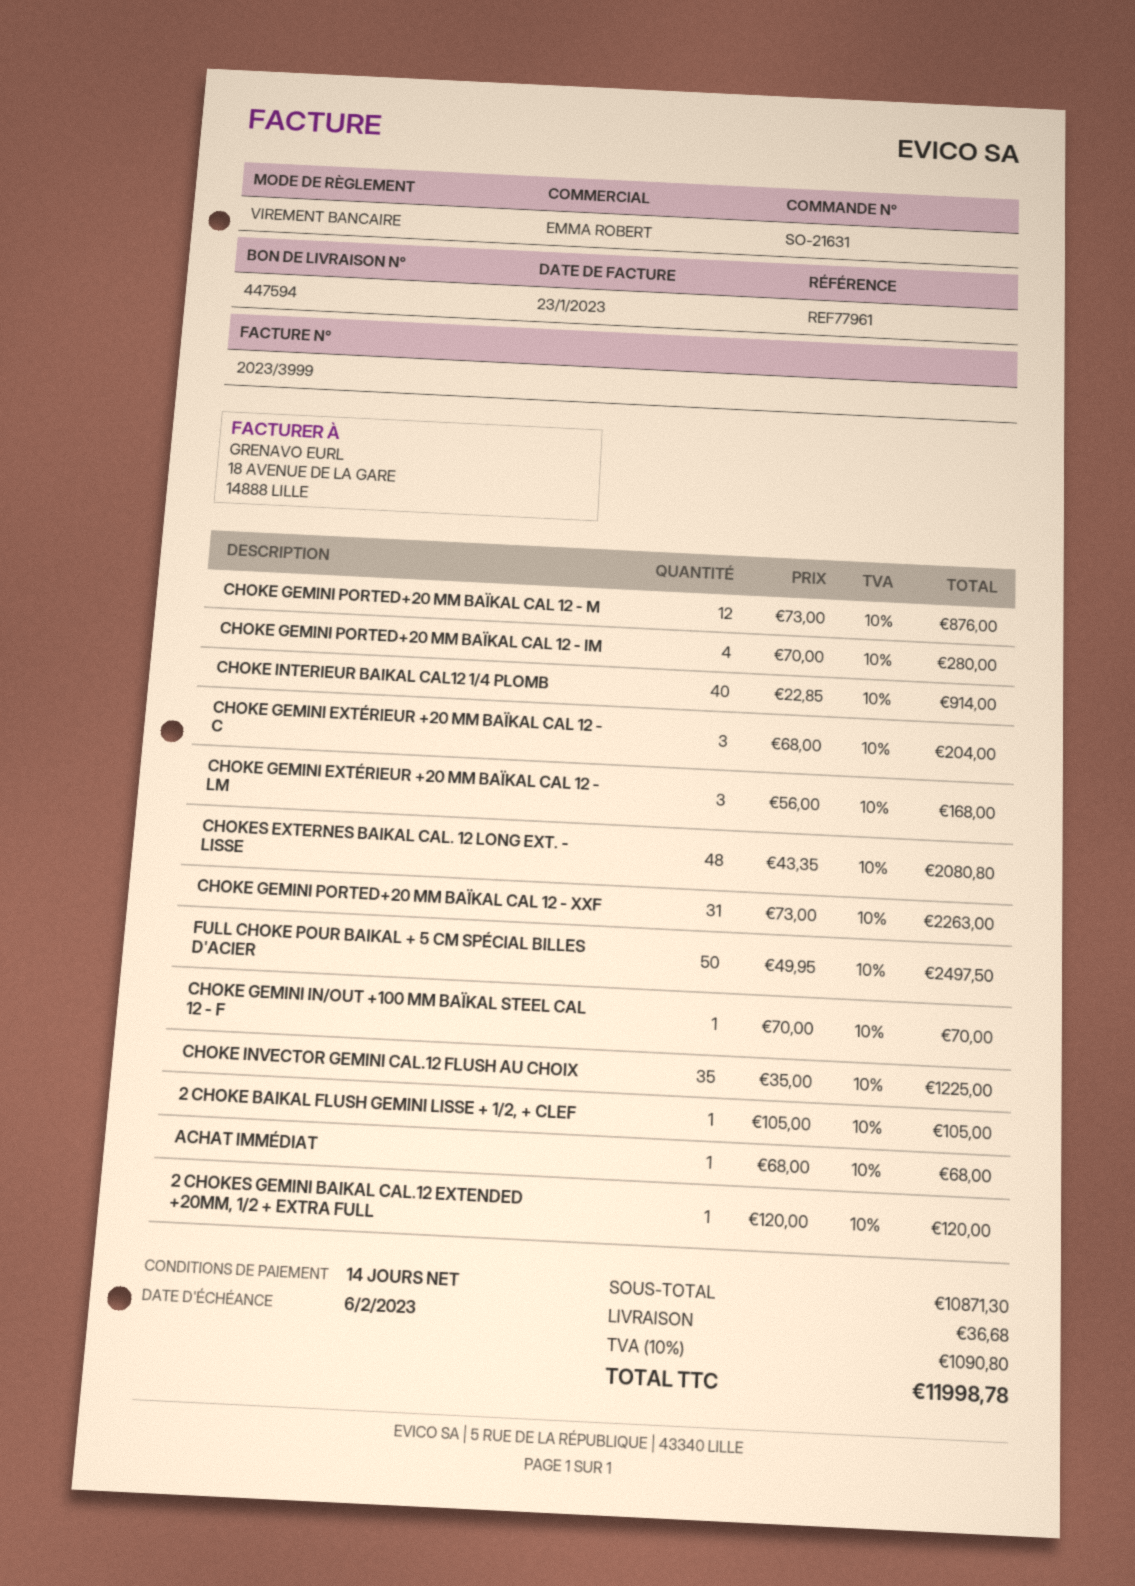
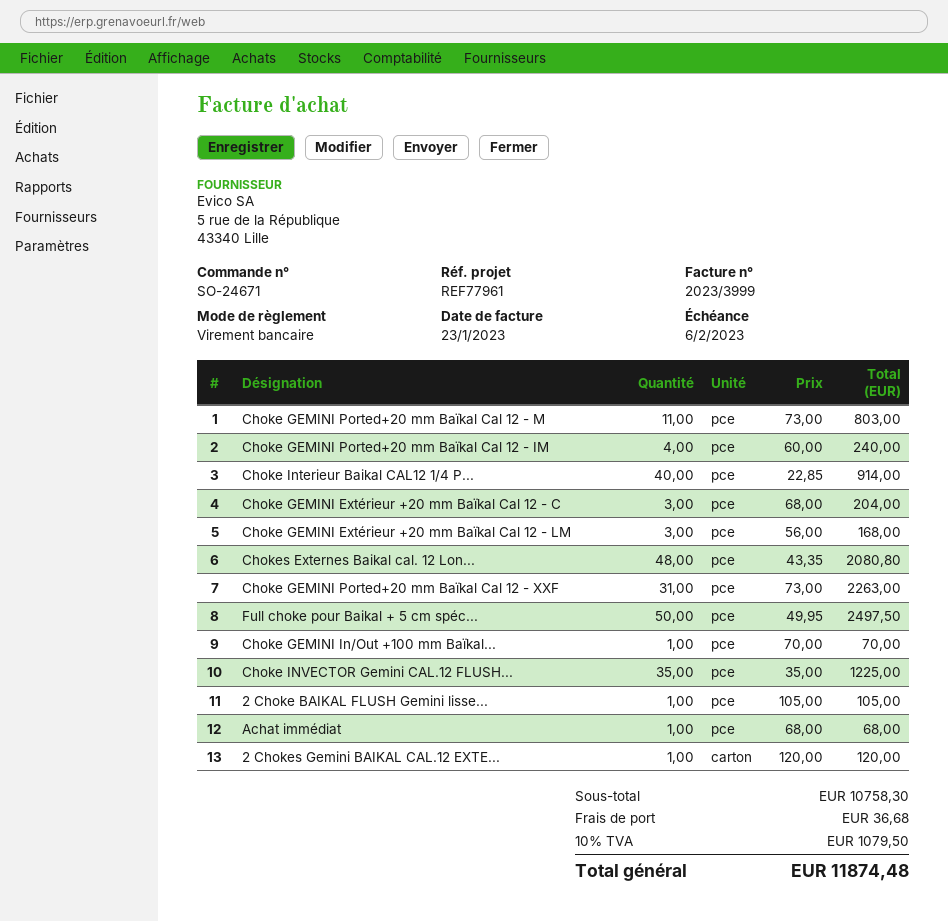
order number: SO-21631 -> SO-24671
CHOKE GEMINI PORTED+20 MM BAÏKAL CAL 12 - M: 12 x 73.00 = 876.00 -> 11 x 73.00 = 803.00
CHOKE GEMINI PORTED+20 MM BAÏKAL CAL 12 - IM: 4 x 70.00 = 280.00 -> 4 x 60.00 = 240.00
subtotal: 10871.30 -> 10758.30
tax: 10% = 1090.80 -> 10% = 1079.50
total: 11998.78 -> 11874.48

